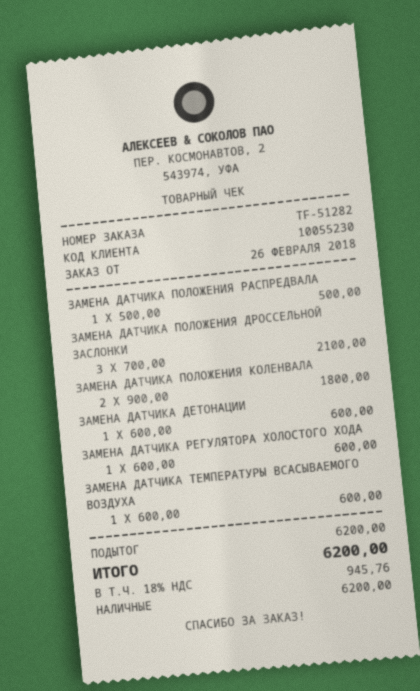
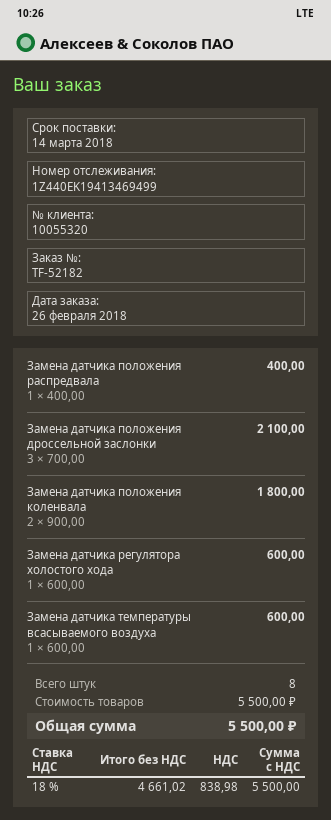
order number: TF-51282 -> TF-52182
customer number: 10055230 -> 10055320
ЗАМЕНА ДАТЧИКА ПОЛОЖЕНИЯ РАСПРЕДВАЛА: 1 x 500.00 = 500.00 -> 1 x 400.00 = 400.00
ЗАМЕНА ДАТЧИКА ДЕТОНАЦИИ: 1 x 600.00 = 600.00 -> none
subtotal: 6200.00 -> 5500.00
tax: 18% = 945.76 -> 18% = 838.98
total: 6200.00 -> 5500.00

